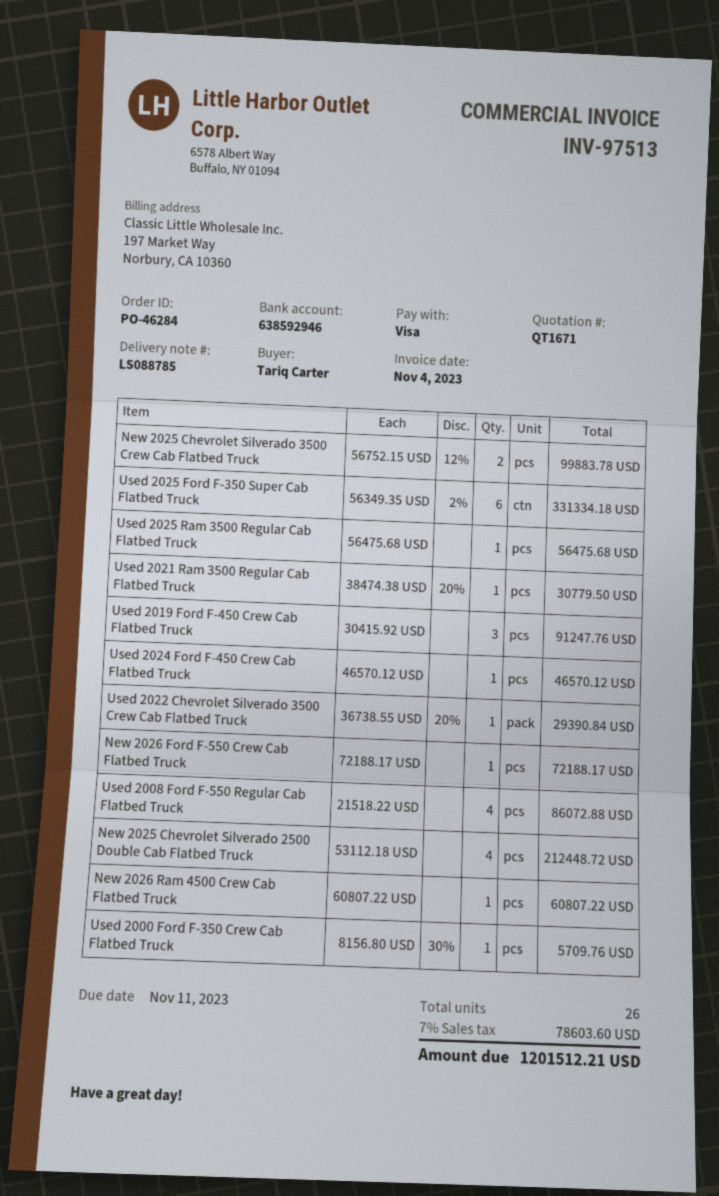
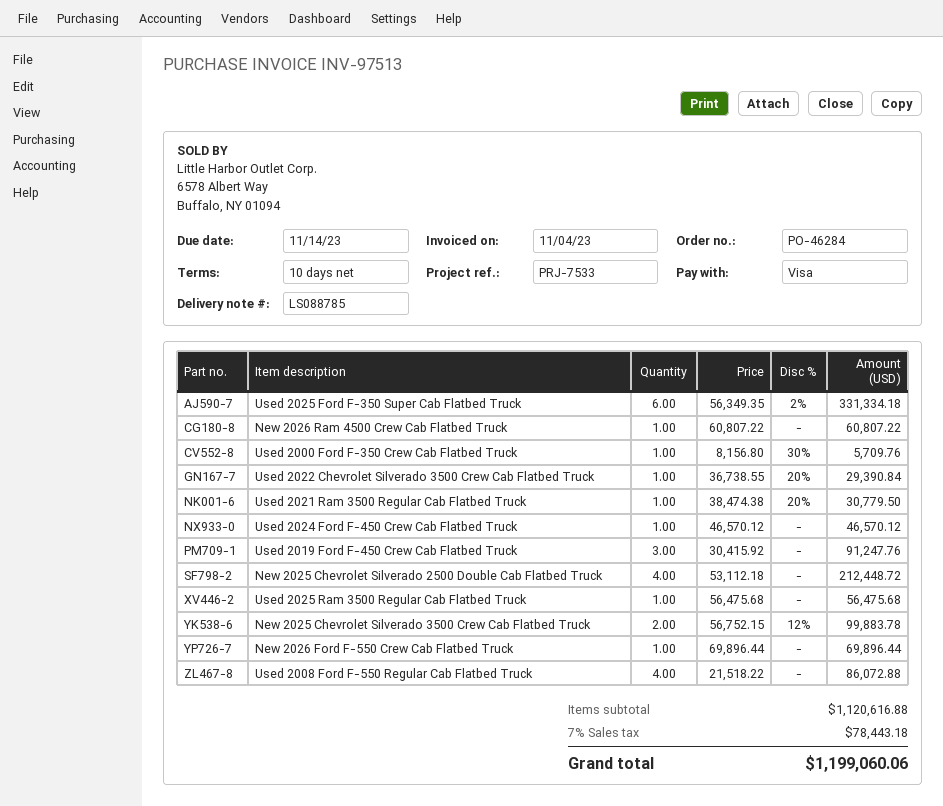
due date: 2023-11-11 -> 2023-11-14
New 2026 Ford F-550 Crew Cab Flatbed Truck: 1 x 72188.17 = 72188.17 -> 1 x 69896.44 = 69896.44
tax: 7% = 78603.60 -> 7% = 78443.18
total: 1201512.21 -> 1199060.06

